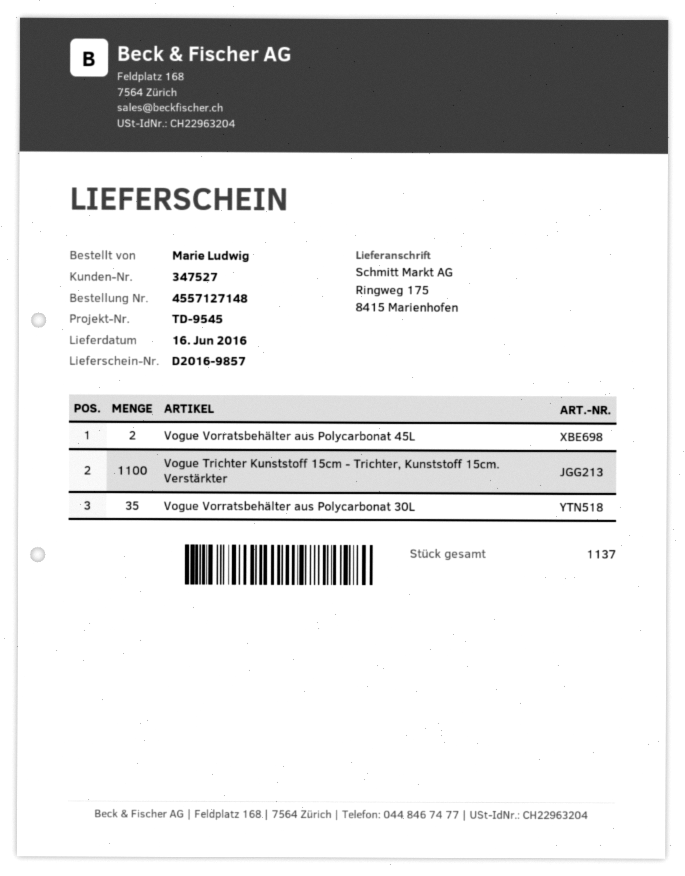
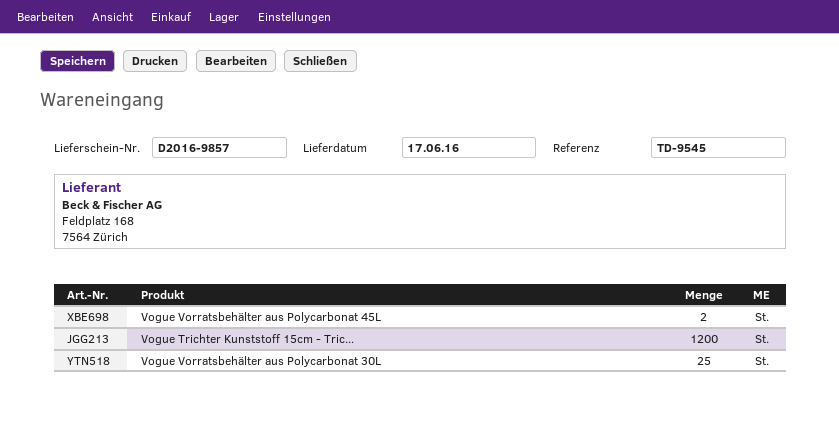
delivery date: 2016-06-16 -> 2016-06-17
Vogue Trichter Kunststoff 15cm - Trichter, Kunststoff 15cm. Verstärkter: 1100 -> 1200
Vogue Vorratsbehälter aus Polycarbonat 30L: 35 -> 25

